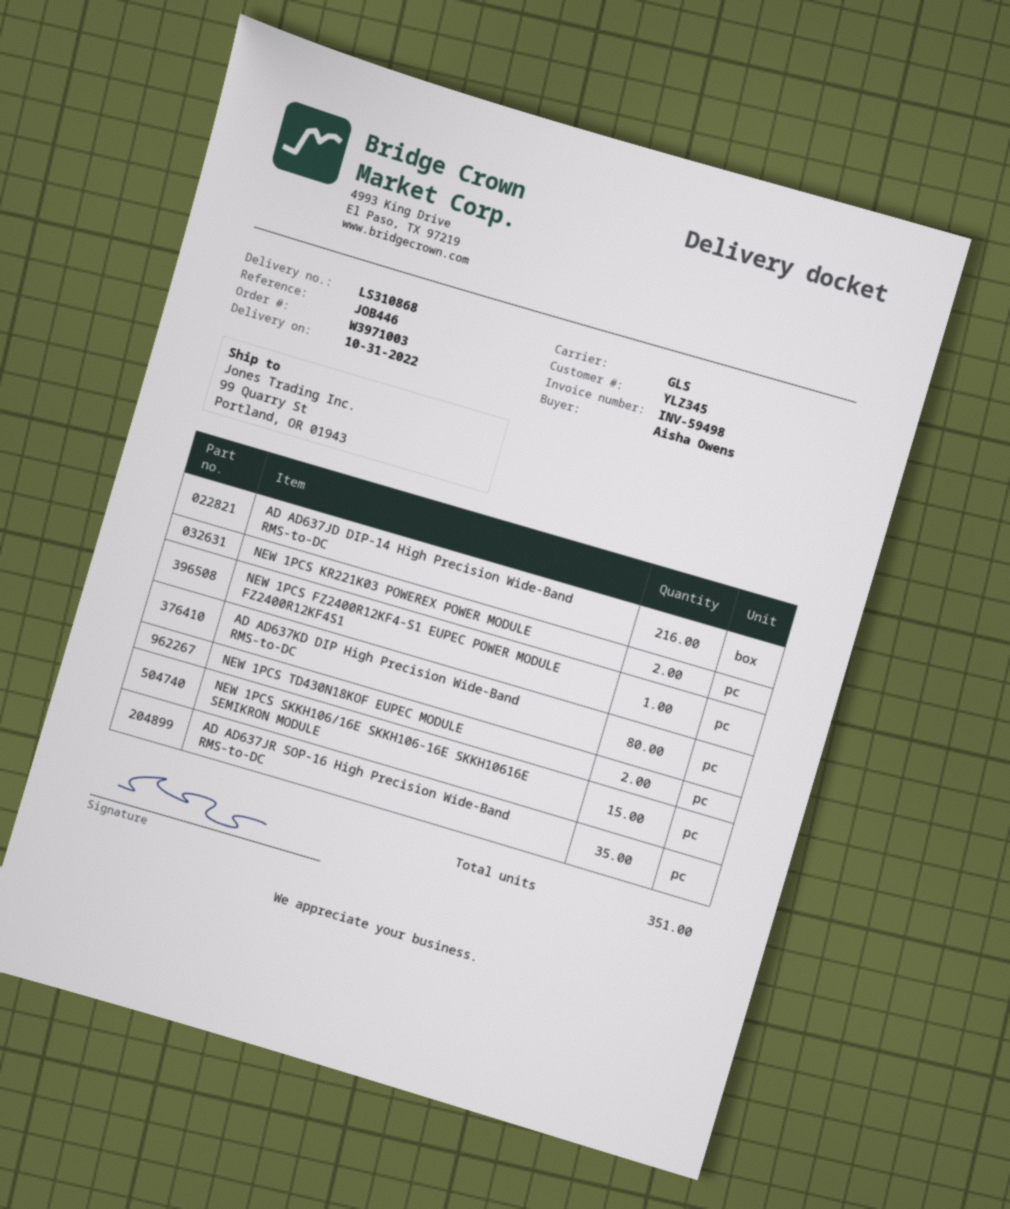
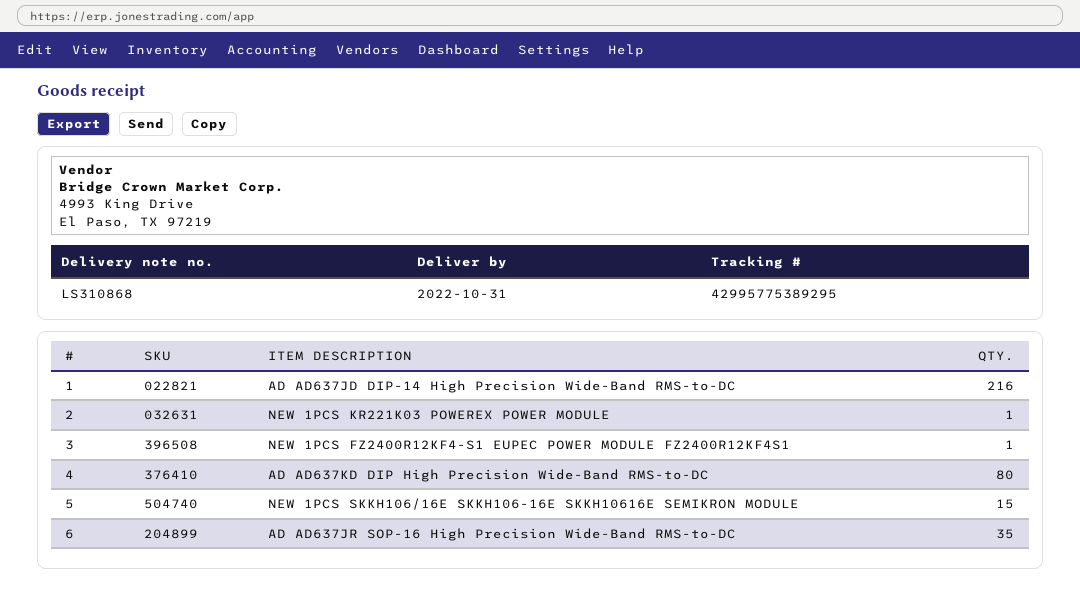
NEW 1PCS KR221K03 POWEREX POWER MODULE: 2 -> 1
NEW 1PCS TD430N18KOF EUPEC MODULE: 2 -> none

